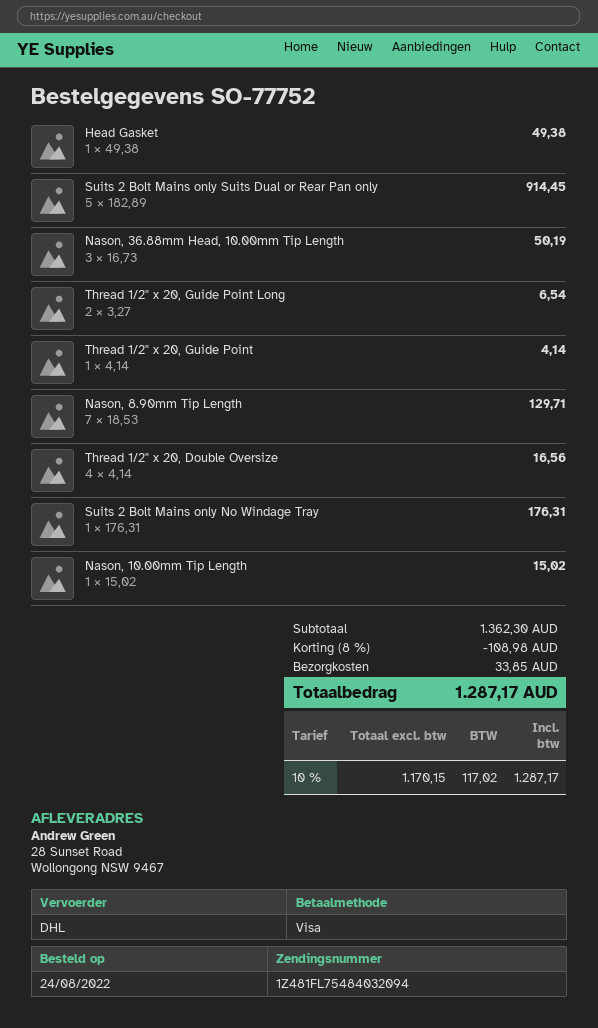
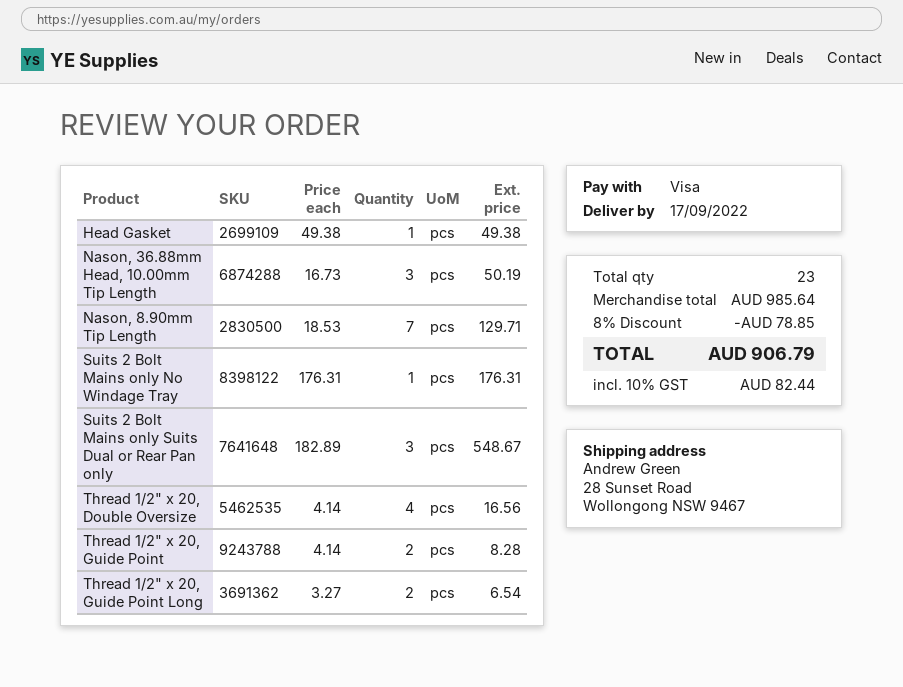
Suits 2 Bolt Mains only Suits Dual or Rear Pan only: 5 x 182.89 = 914.45 -> 3 x 182.89 = 548.67
Thread 1/2" x 20, Guide Point: 1 x 4.14 = 4.14 -> 2 x 4.14 = 8.28
Nason, 10.00mm Tip Length: 1 x 15.02 = 15.02 -> none
subtotal: 1362.30 -> 985.64
discount: 8% = 108.98 -> 8% = 78.85
shipping: 33.85 -> none
tax: 10% = 117.02 -> 10% = 82.44
total: 1287.17 -> 906.79

